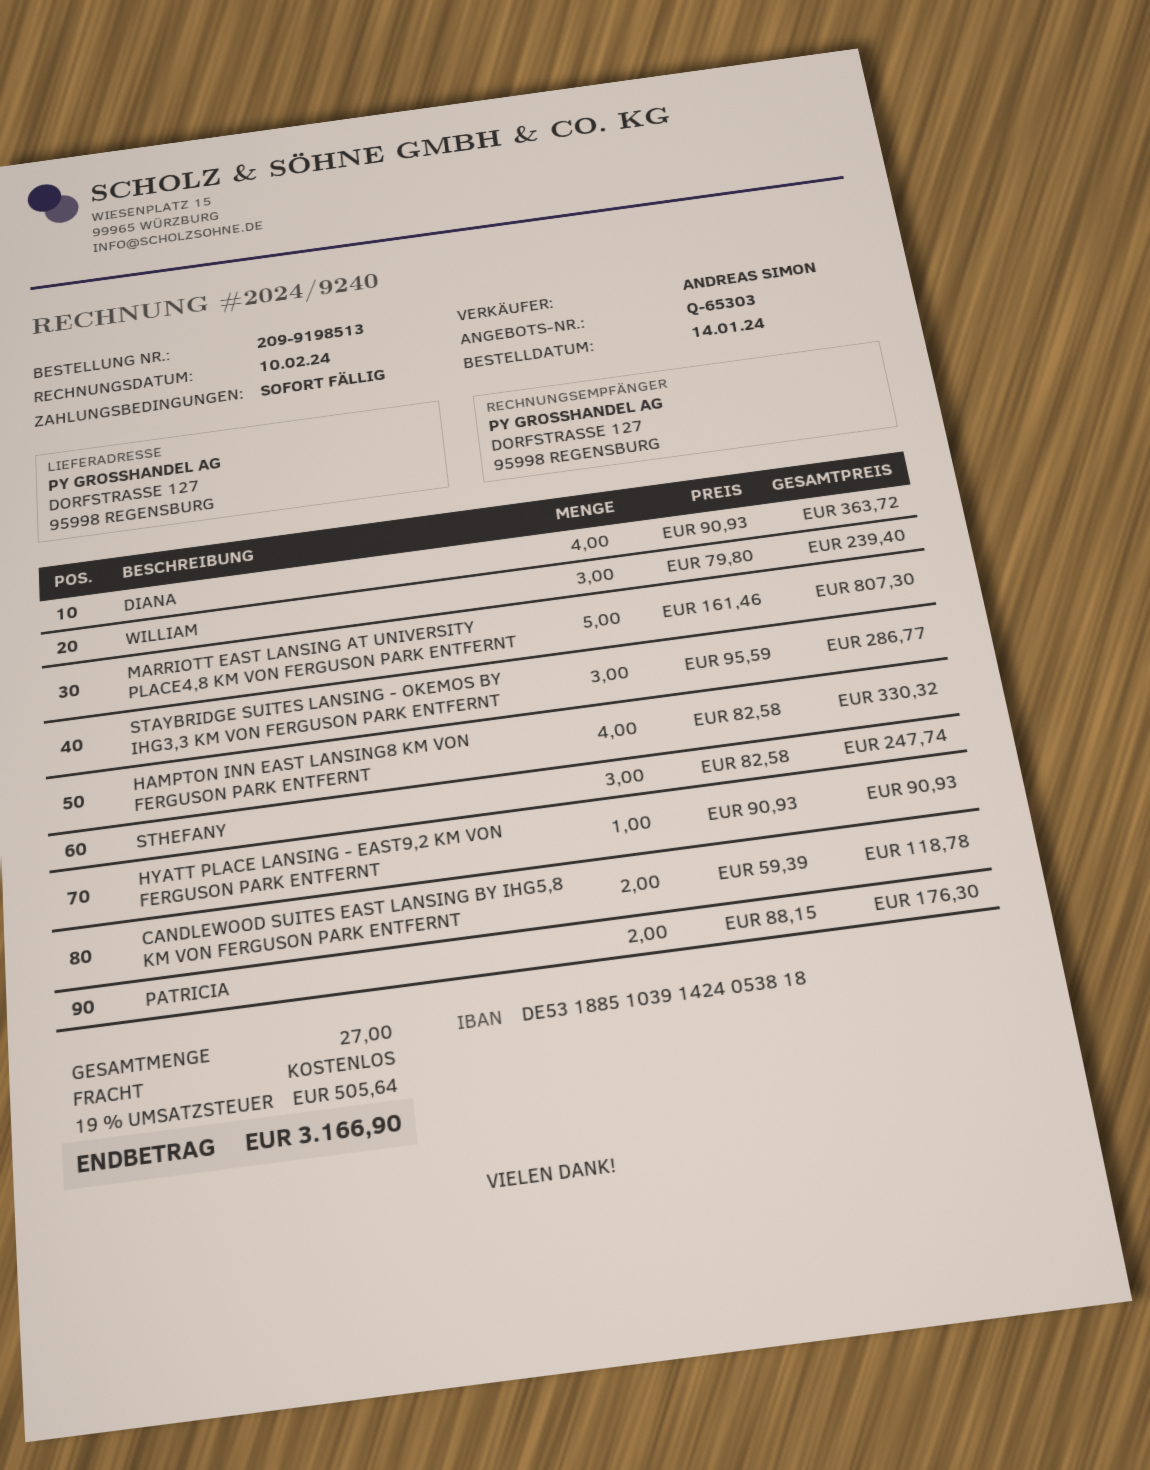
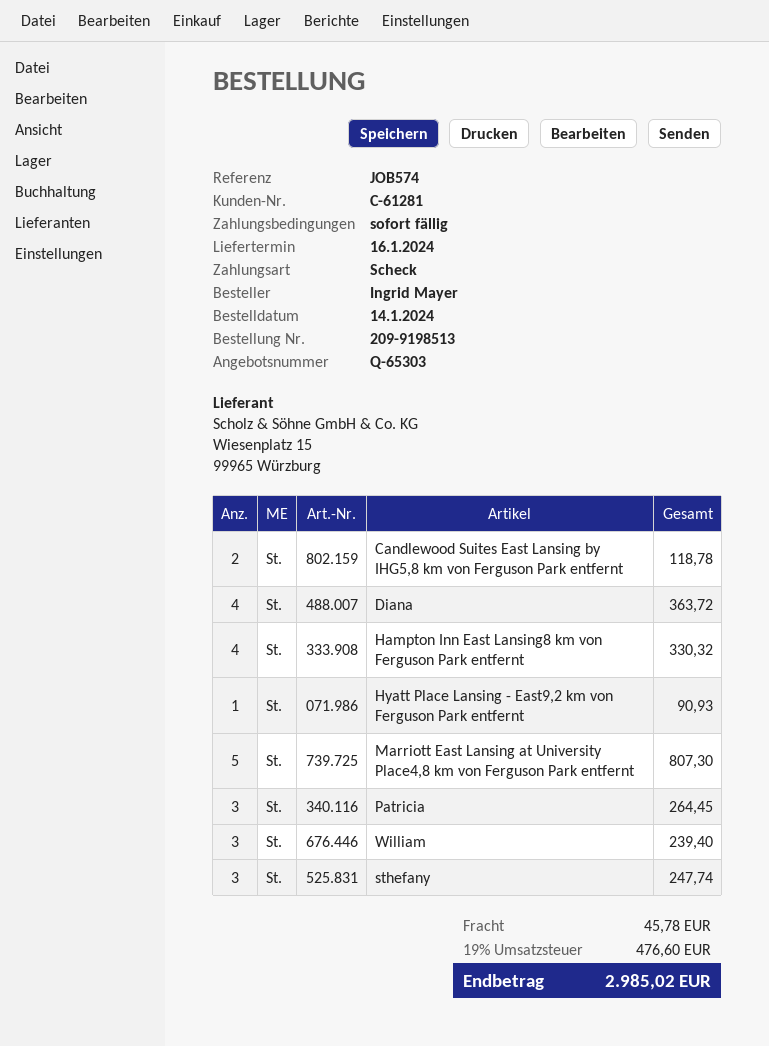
STAYBRIDGE SUITES LANSING - OKEMOS BY IHG3,3 KM VON FERGUSON PARK ENTFERNT: 3 for 286.77 -> none
PATRICIA: 2 for 176.30 -> 3 for 264.45
shipping: 0.00 -> 45.78
tax: 19% = 505.64 -> 19% = 476.60
total: 3166.90 -> 2985.02

